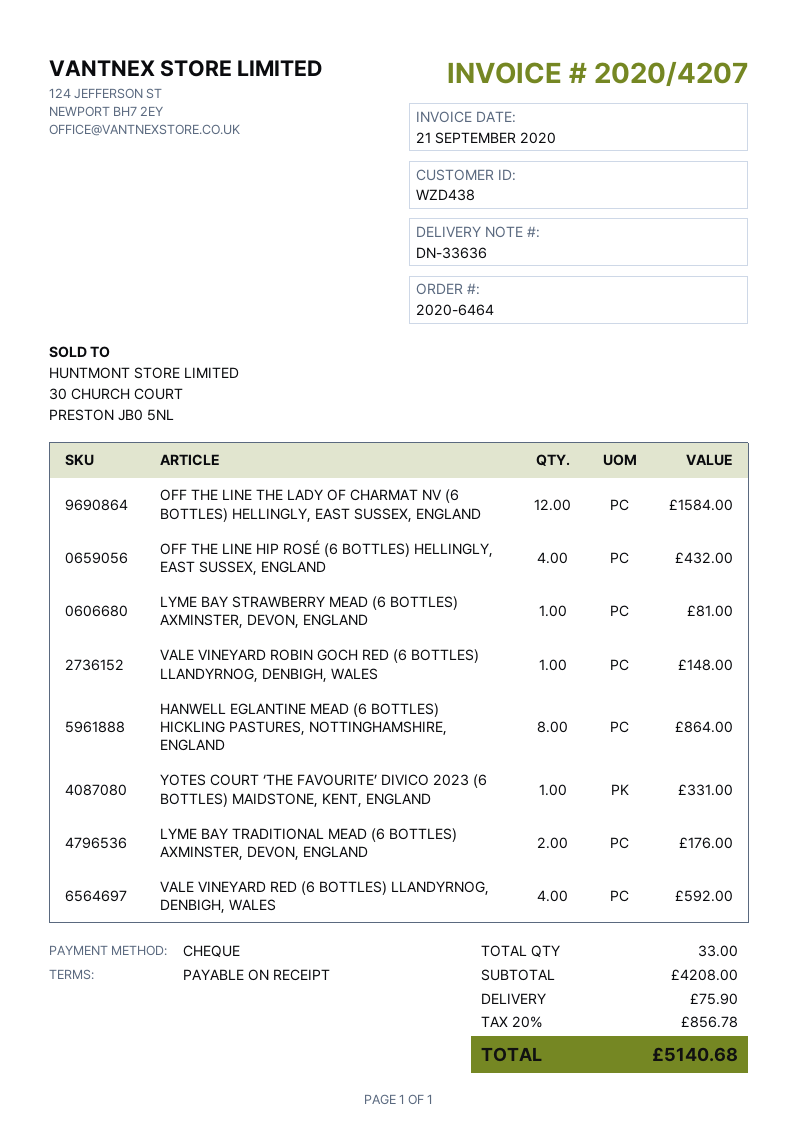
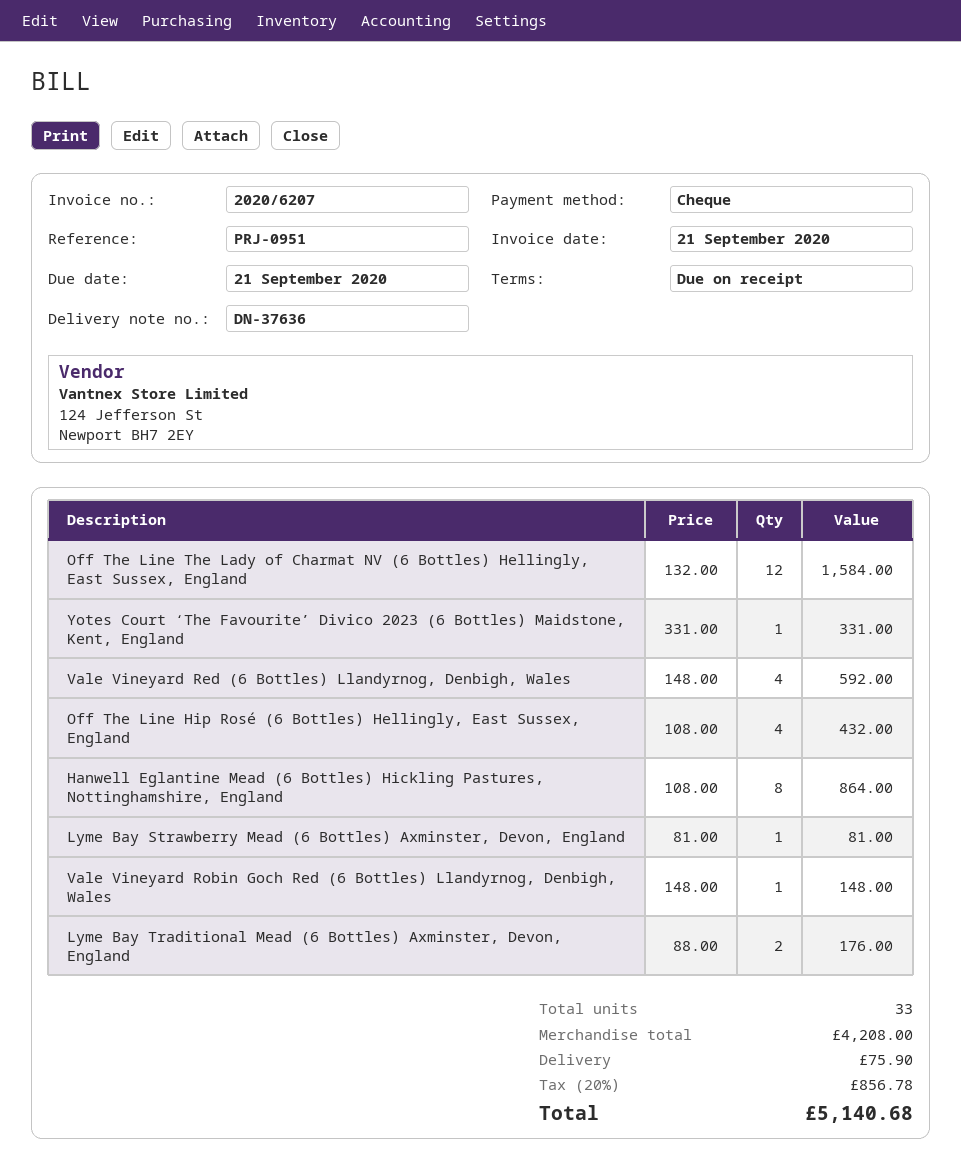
delivery note number: DN-33636 -> DN-37636
invoice number: 2020/4207 -> 2020/6207

